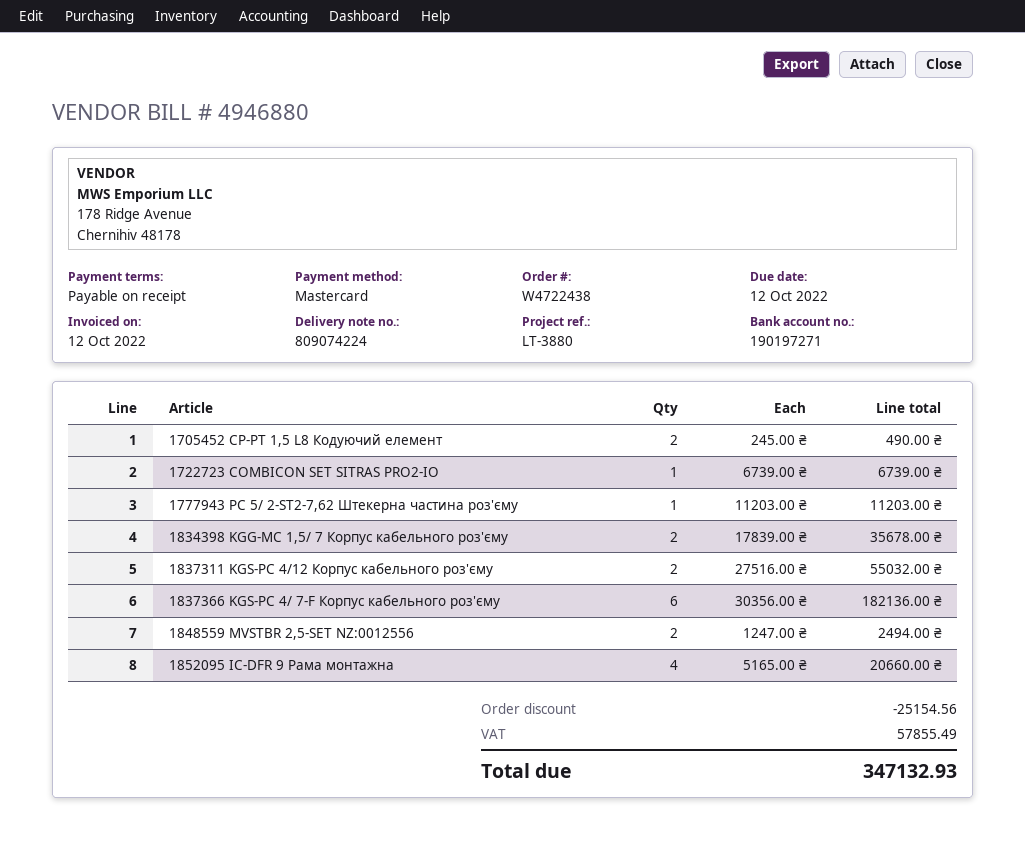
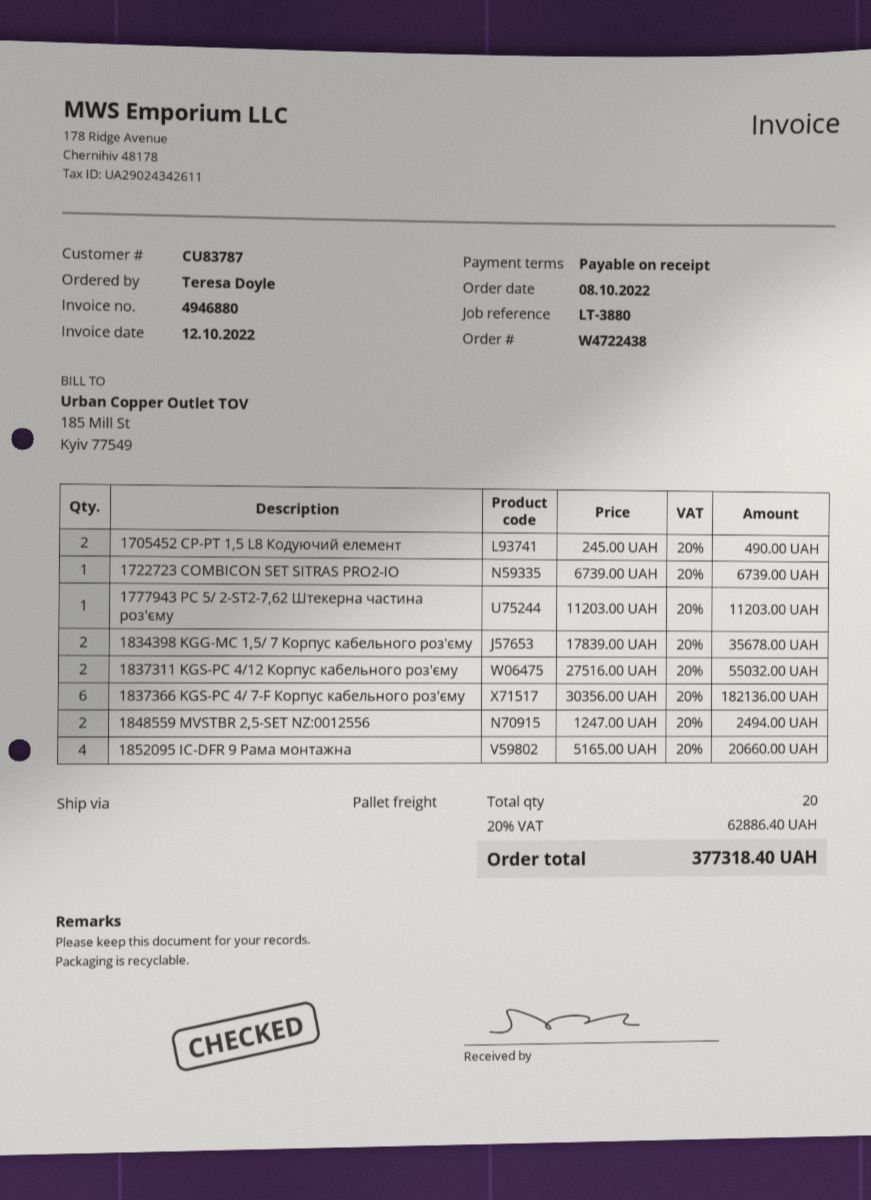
discount: 25154.56 -> none
tax: 57855.49 -> 62886.40
total: 347132.93 -> 377318.40

